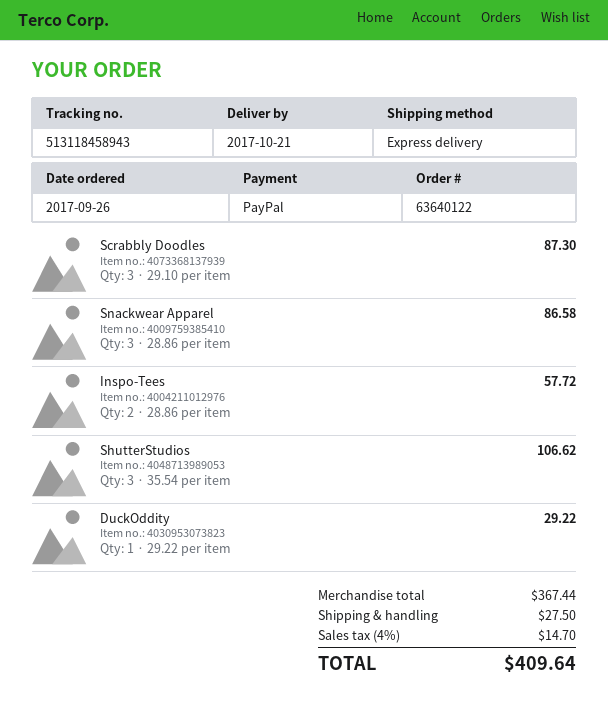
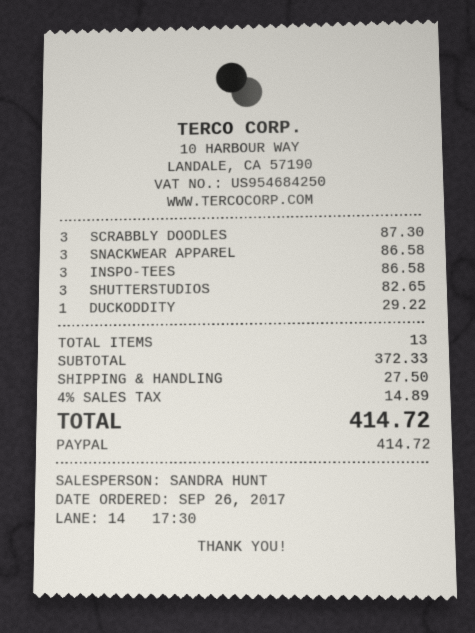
Inspo-Tees: 2 for 57.72 -> 3 for 86.58
ShutterStudios: 3 for 106.62 -> 3 for 82.65
subtotal: 367.44 -> 372.33
tax: 4% = 14.70 -> 4% = 14.89
total: 409.64 -> 414.72

